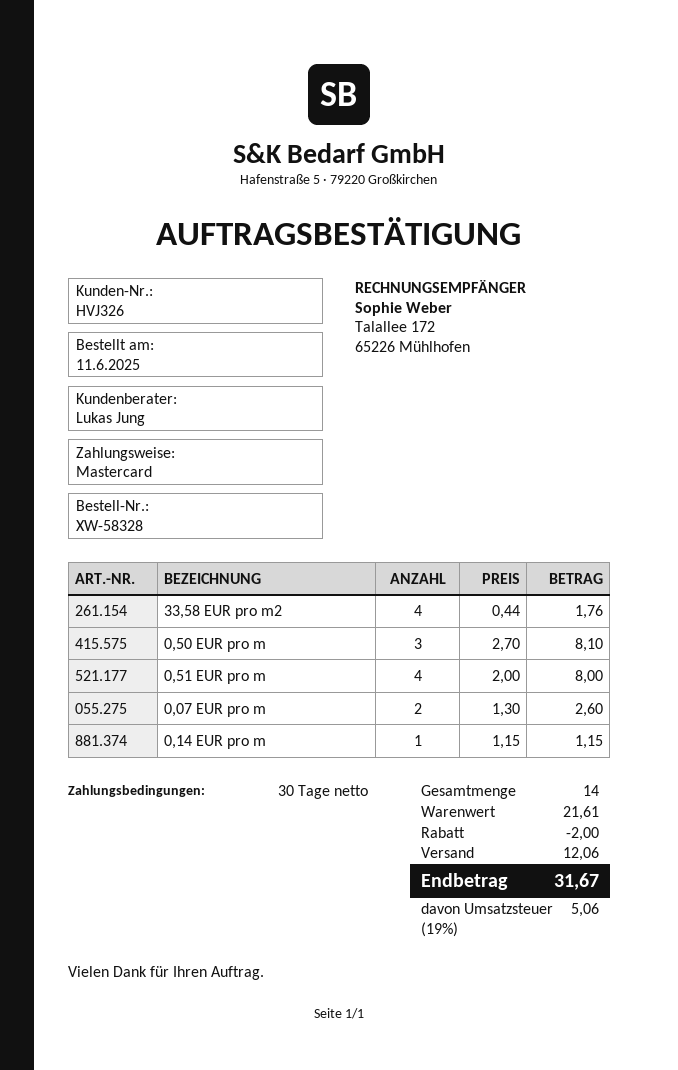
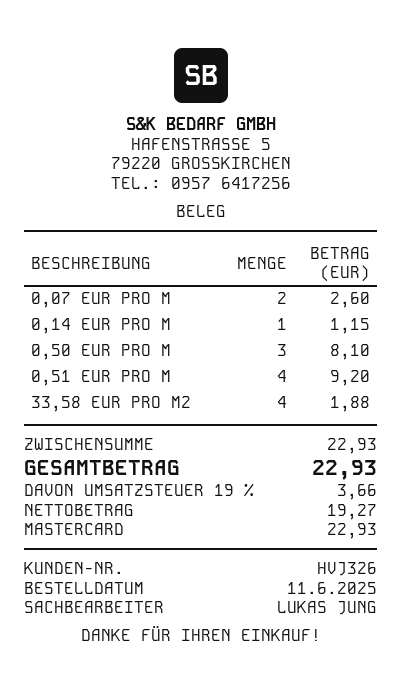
33,58 EUR pro m2: 4 for 1.76 -> 4 for 1.88
0,51 EUR pro m: 4 for 8.00 -> 4 for 9.20
subtotal: 21.61 -> 22.93
discount: 2.00 -> none
shipping: 12.06 -> none
tax: 19% = 5.06 -> 19% = 3.66
total: 31.67 -> 22.93

